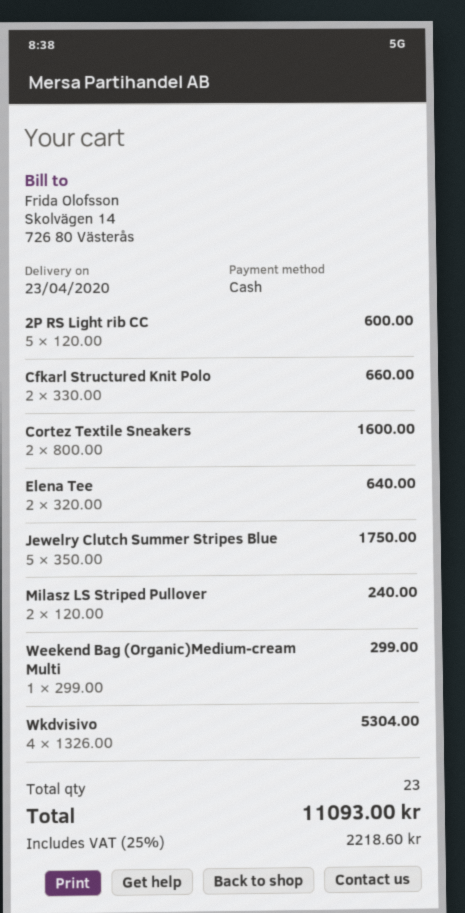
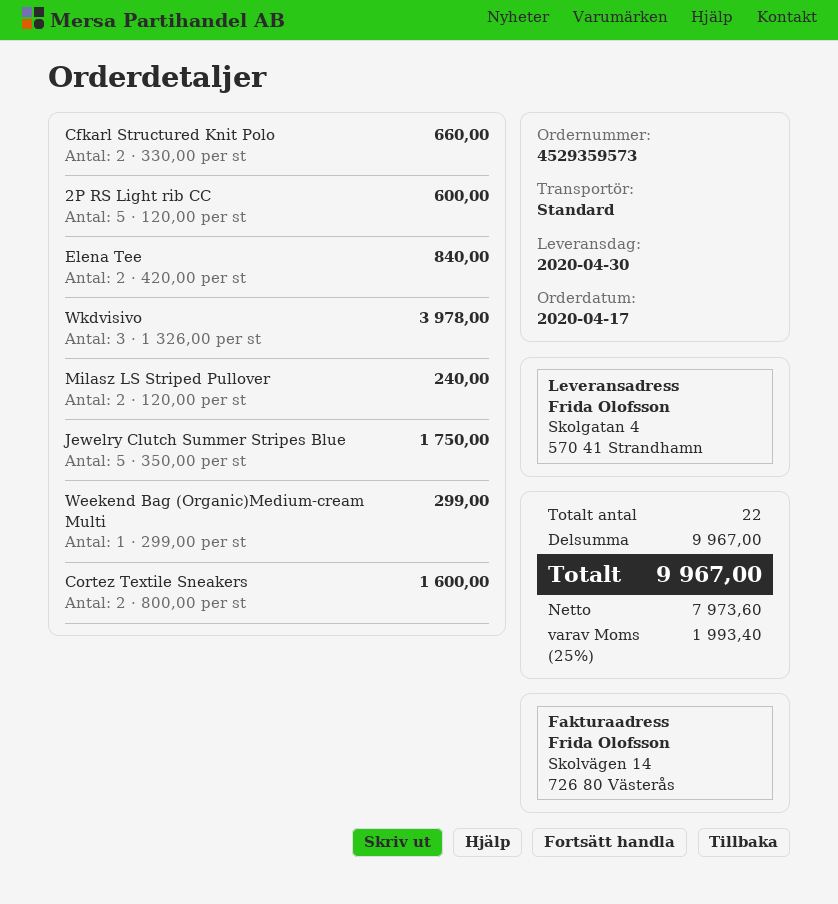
delivery date: 2020-04-23 -> 2020-04-30
Elena Tee: 2 x 320.00 = 640.00 -> 2 x 420.00 = 840.00
Wkdvisivo: 4 x 1326.00 = 5304.00 -> 3 x 1326.00 = 3978.00
total quantity: 23 -> 22
tax: 25% = 2218.60 -> 25% = 1993.40
total: 11093.00 -> 9967.00

